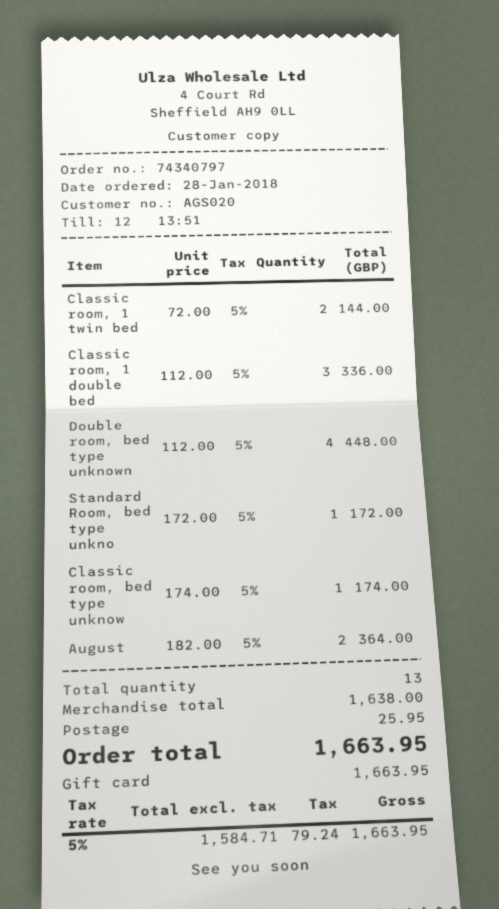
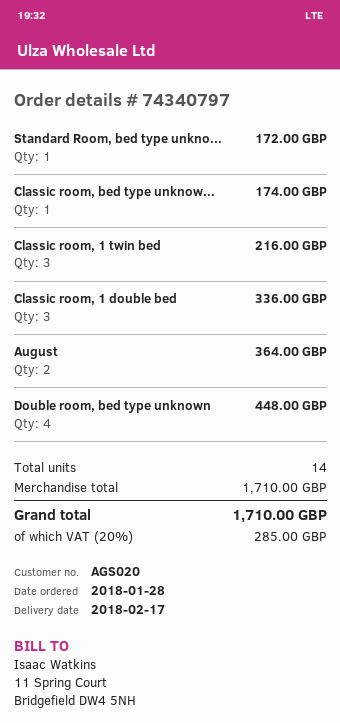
Classic room, 1 twin bed: 2 for 144.00 -> 3 for 216.00
total quantity: 13 -> 14
subtotal: 1638.00 -> 1710.00
shipping: 25.95 -> none
tax: 5% = 79.24 -> 20% = 285.00
total: 1663.95 -> 1710.00

